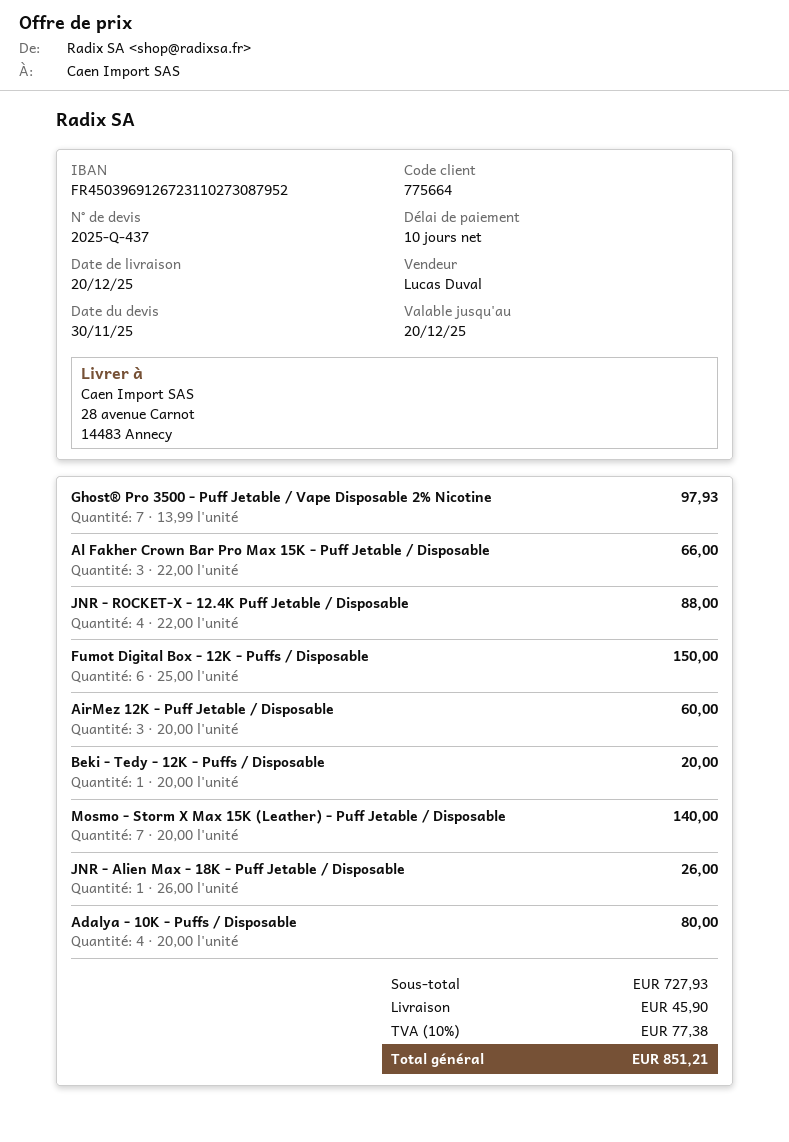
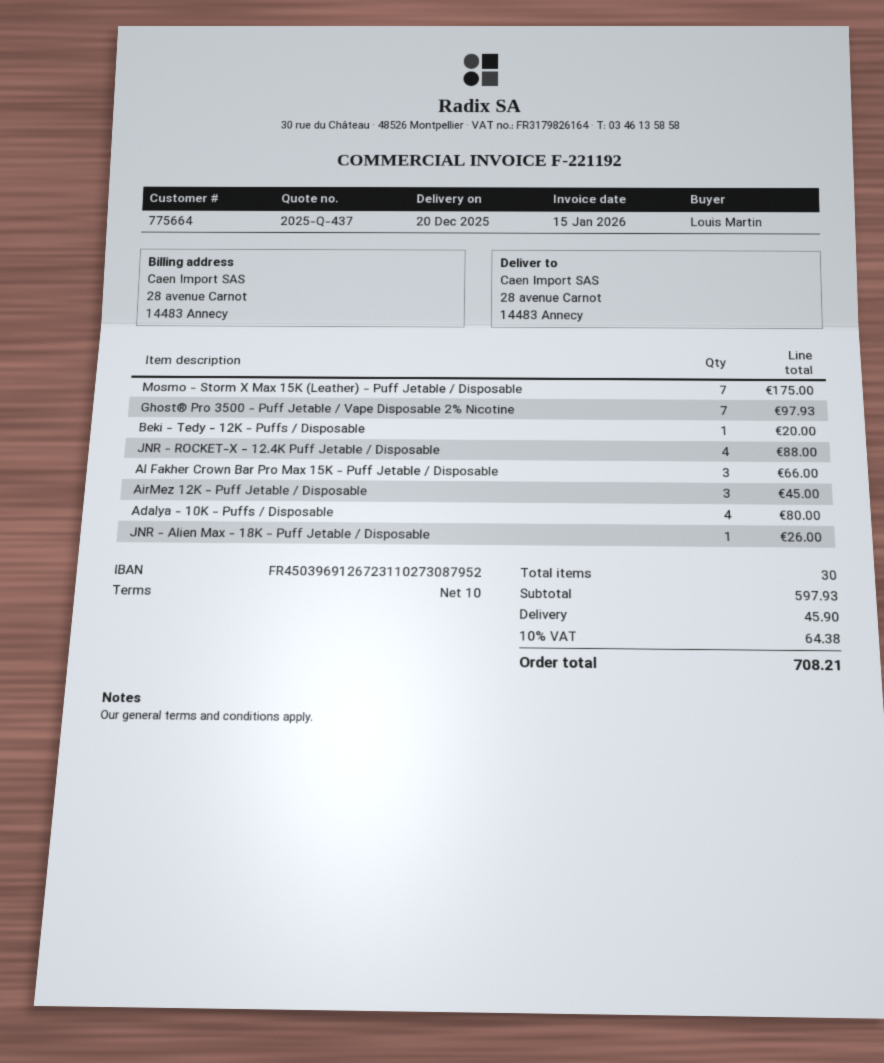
Fumot Digital Box - 12K - Puffs / Disposable: 6 for 150.00 -> none
AirMez 12K - Puff Jetable / Disposable: 3 for 60.00 -> 3 for 45.00
Mosmo - Storm X Max 15K (Leather) - Puff Jetable / Disposable: 7 for 140.00 -> 7 for 175.00
subtotal: 727.93 -> 597.93
tax: 10% = 77.38 -> 10% = 64.38
total: 851.21 -> 708.21

